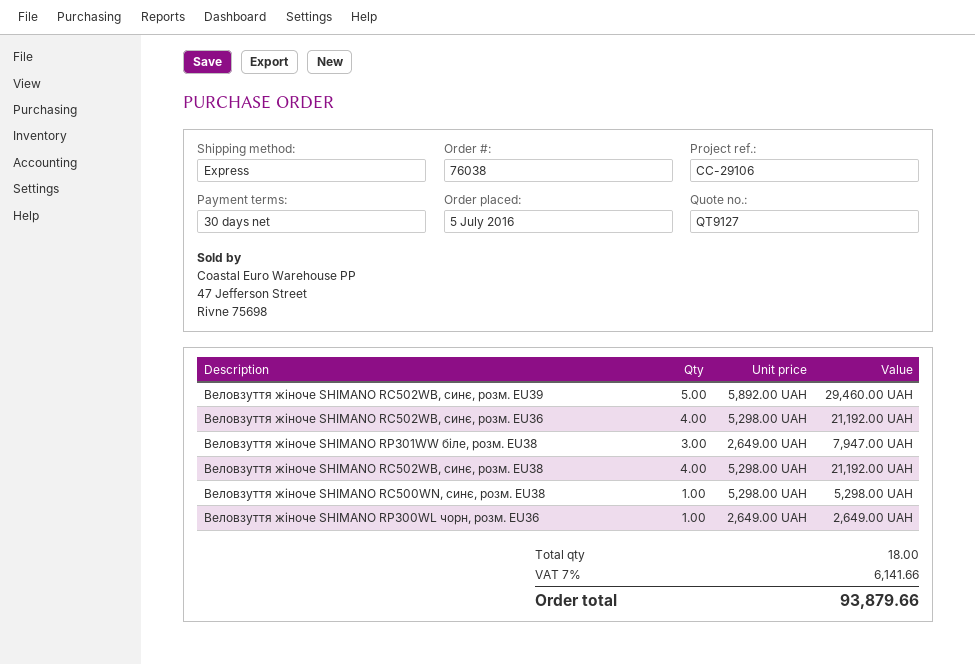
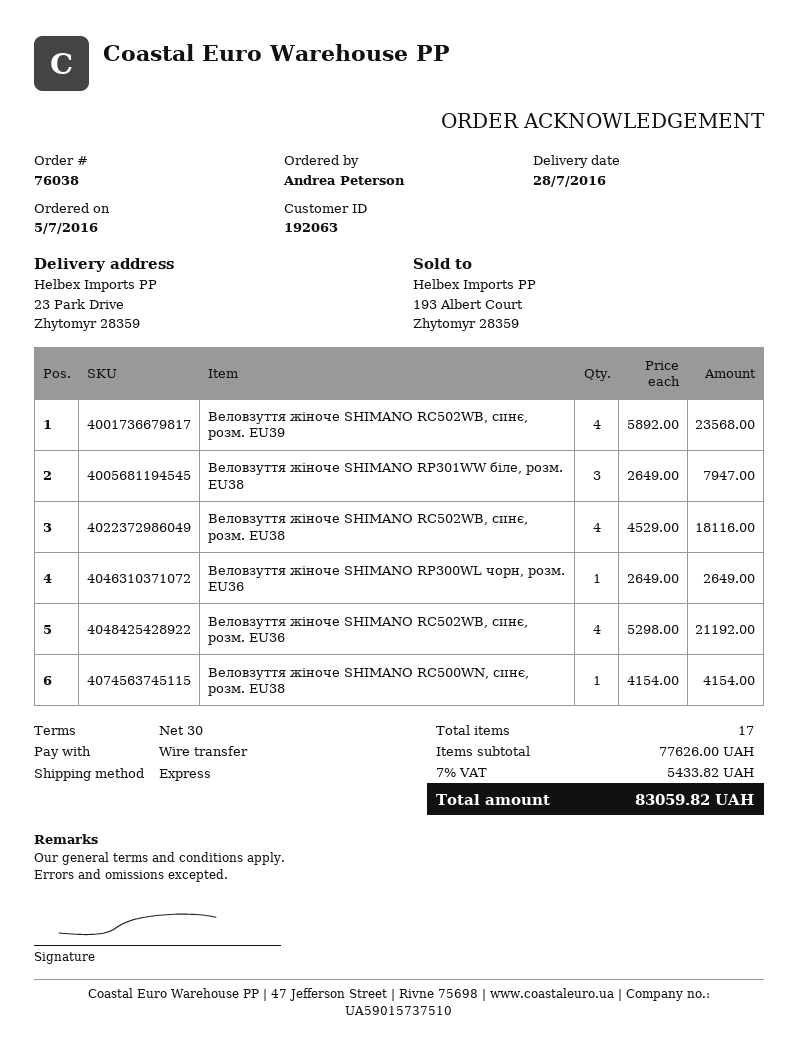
Веловзуття жіноче SHIMANO RC502WB, синє, розм. EU39: 5 x 5892.00 = 29460.00 -> 4 x 5892.00 = 23568.00
Веловзуття жіноче SHIMANO RC502WB, синє, розм. EU38: 4 x 5298.00 = 21192.00 -> 4 x 4529.00 = 18116.00
Веловзуття жіноче SHIMANO RC500WN, синє, розм. EU38: 1 x 5298.00 = 5298.00 -> 1 x 4154.00 = 4154.00
total quantity: 18 -> 17
tax: 7% = 6141.66 -> 7% = 5433.82
total: 93879.66 -> 83059.82

